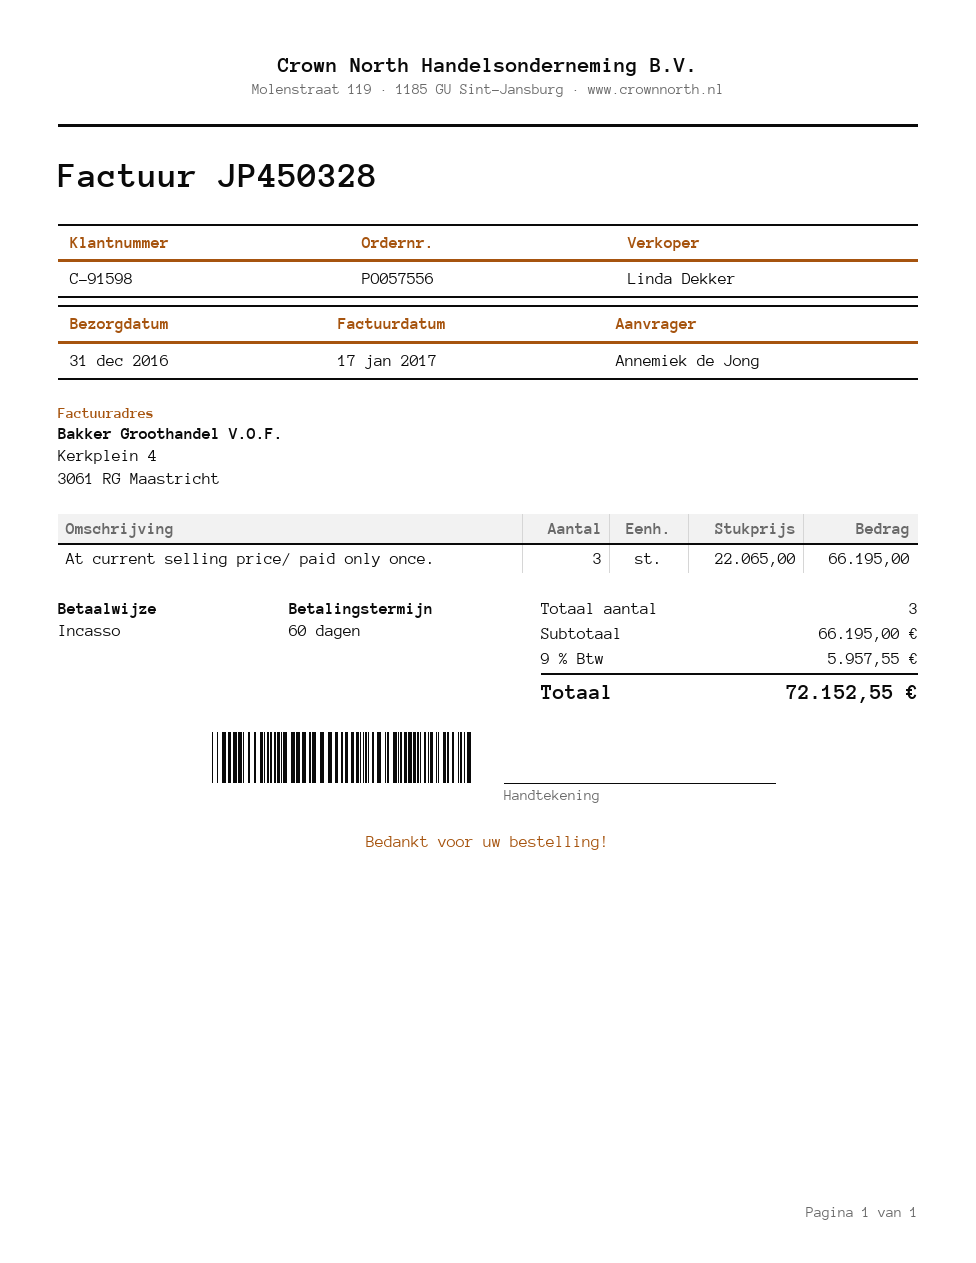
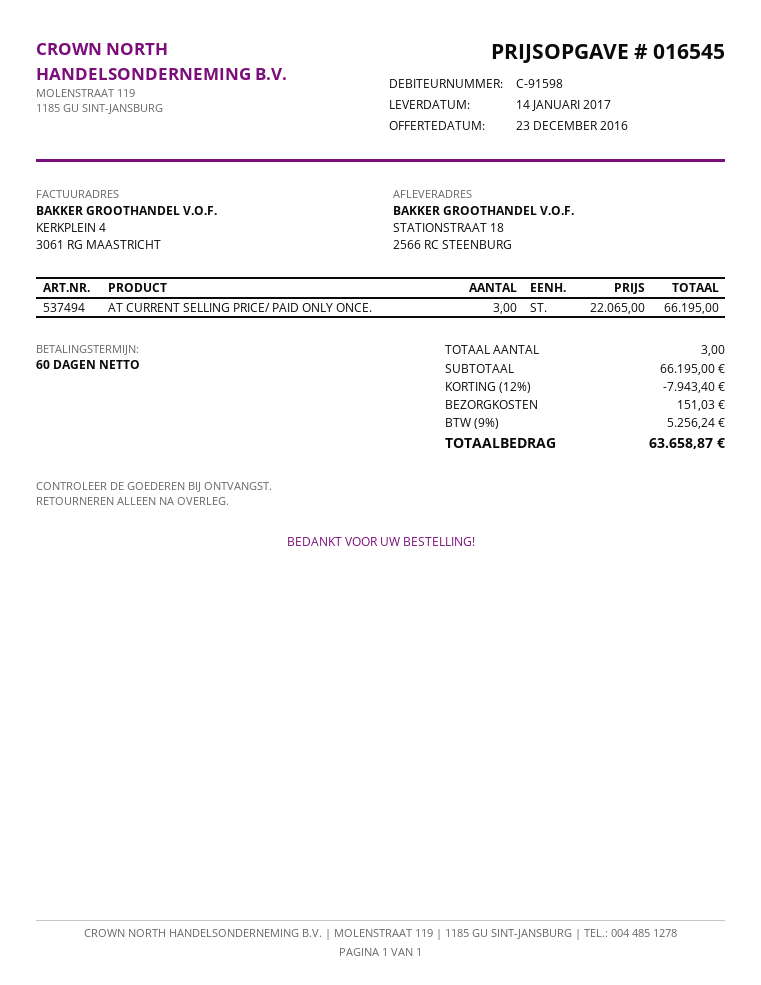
delivery date: 2016-12-31 -> 2017-01-14
discount: none -> 12% = 7943.40
shipping: none -> 151.03
tax: 9% = 5957.55 -> 9% = 5256.24
total: 72152.55 -> 63658.87

